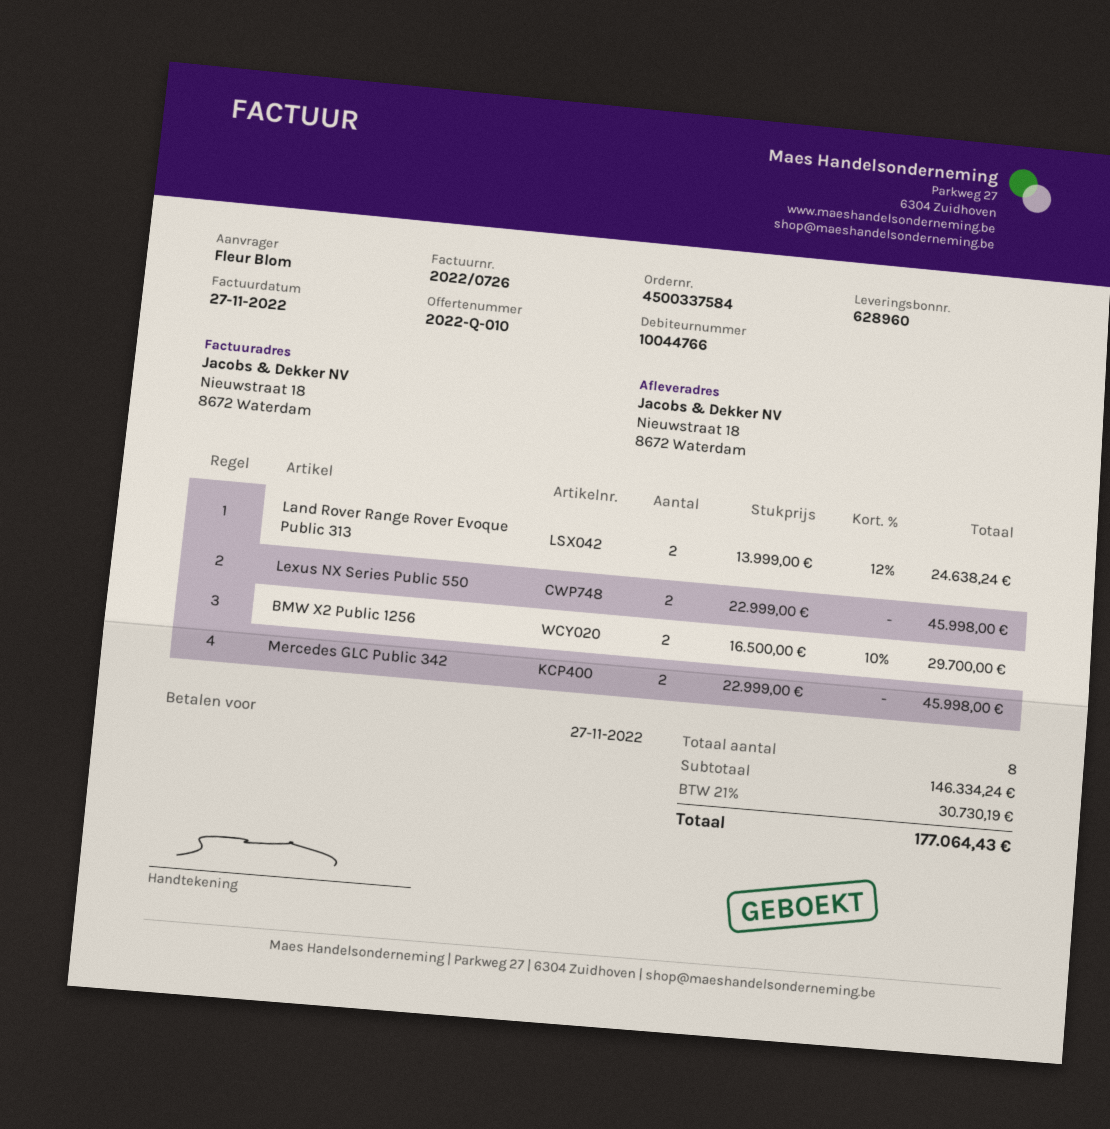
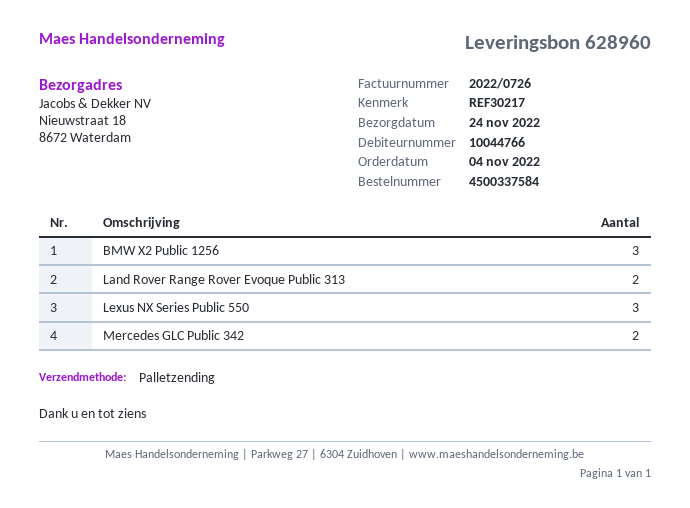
Lexus NX Series Public 550: 2 -> 3
BMW X2 Public 1256: 2 -> 3

